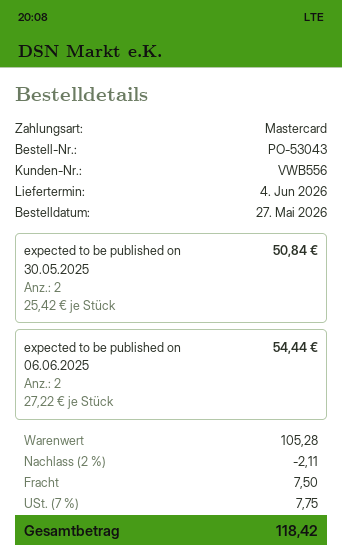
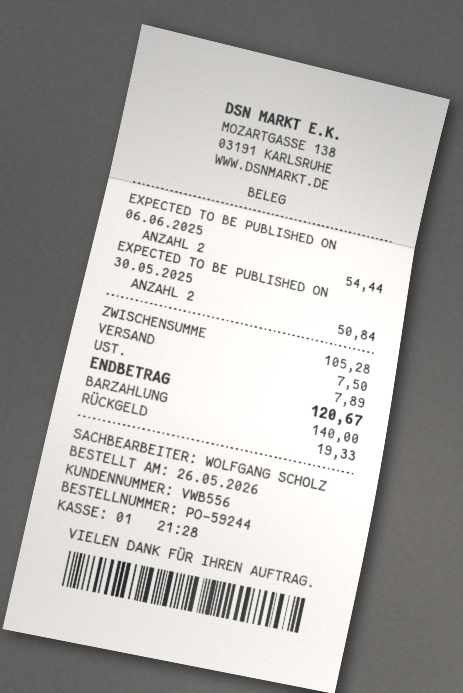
order number: PO-53043 -> PO-59244
order date: 2026-05-27 -> 2026-05-26
payment method: Mastercard -> cash
discount: 2% = 2.11 -> none
tax: 7.75 -> 7.89
total: 118.42 -> 120.67

